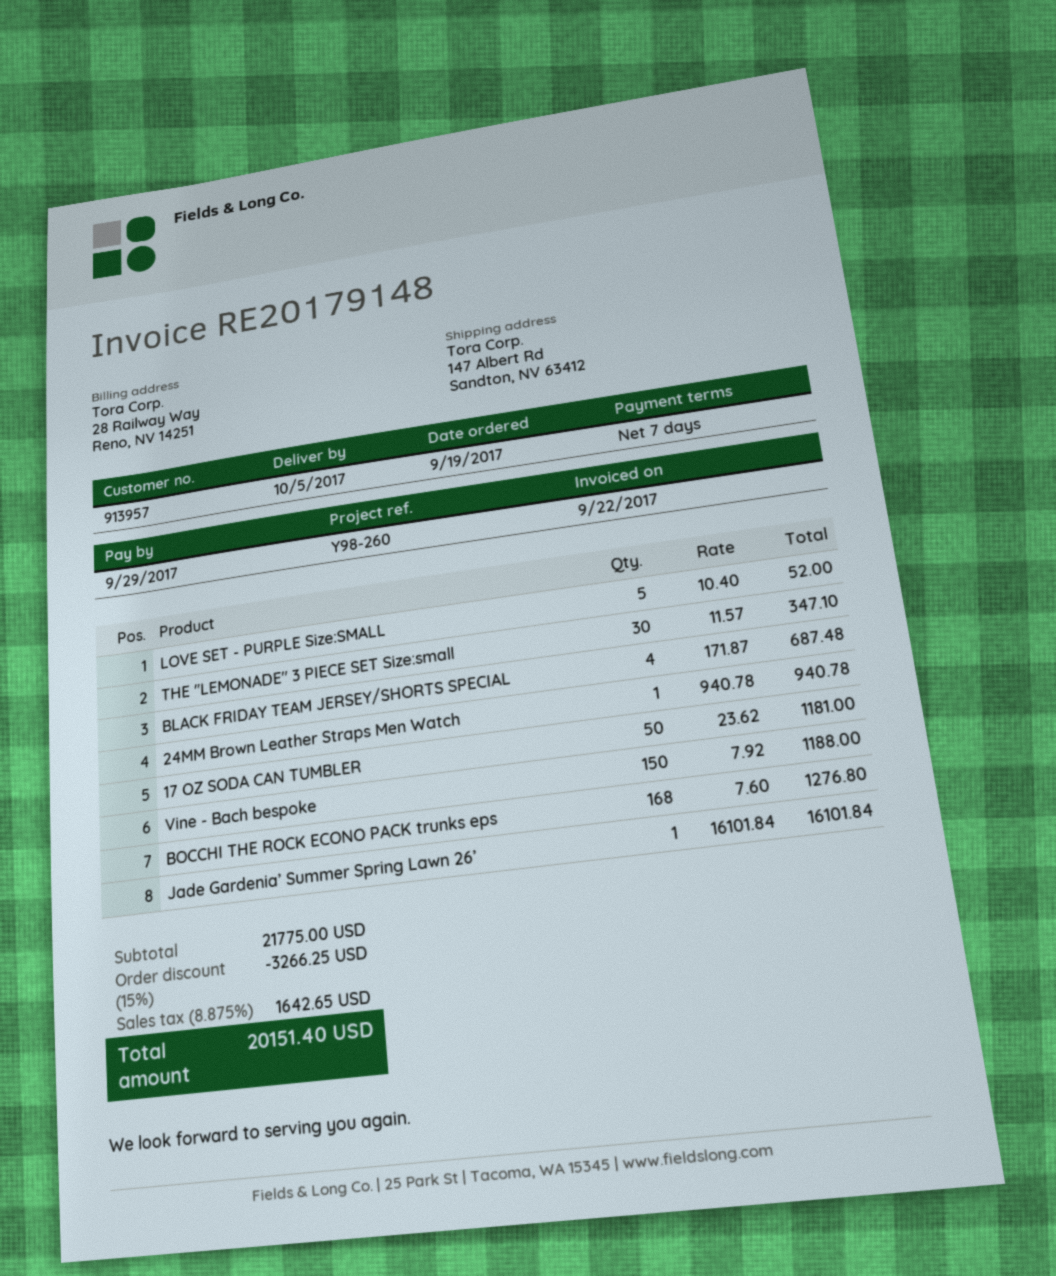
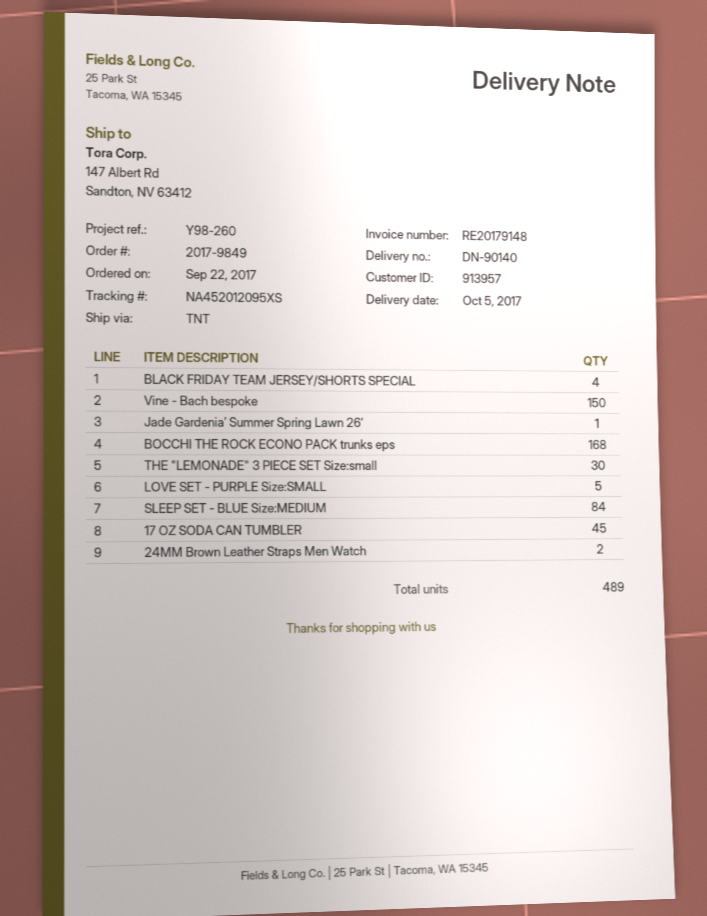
order date: 2017-09-19 -> 2017-09-22
24MM Brown Leather Straps Men Watch: 1 -> 2
17 OZ SODA CAN TUMBLER: 50 -> 45
SLEEP SET - BLUE Size:MEDIUM: none -> 84

